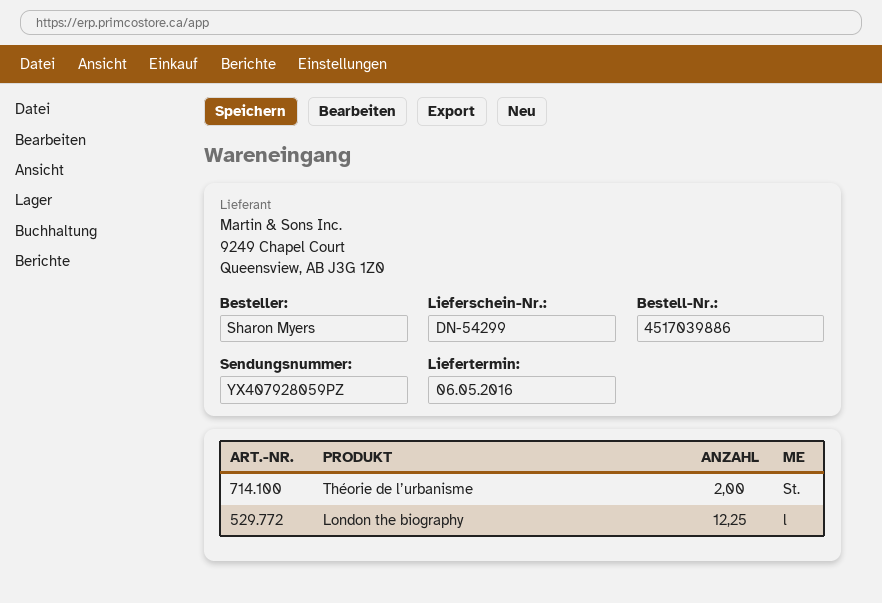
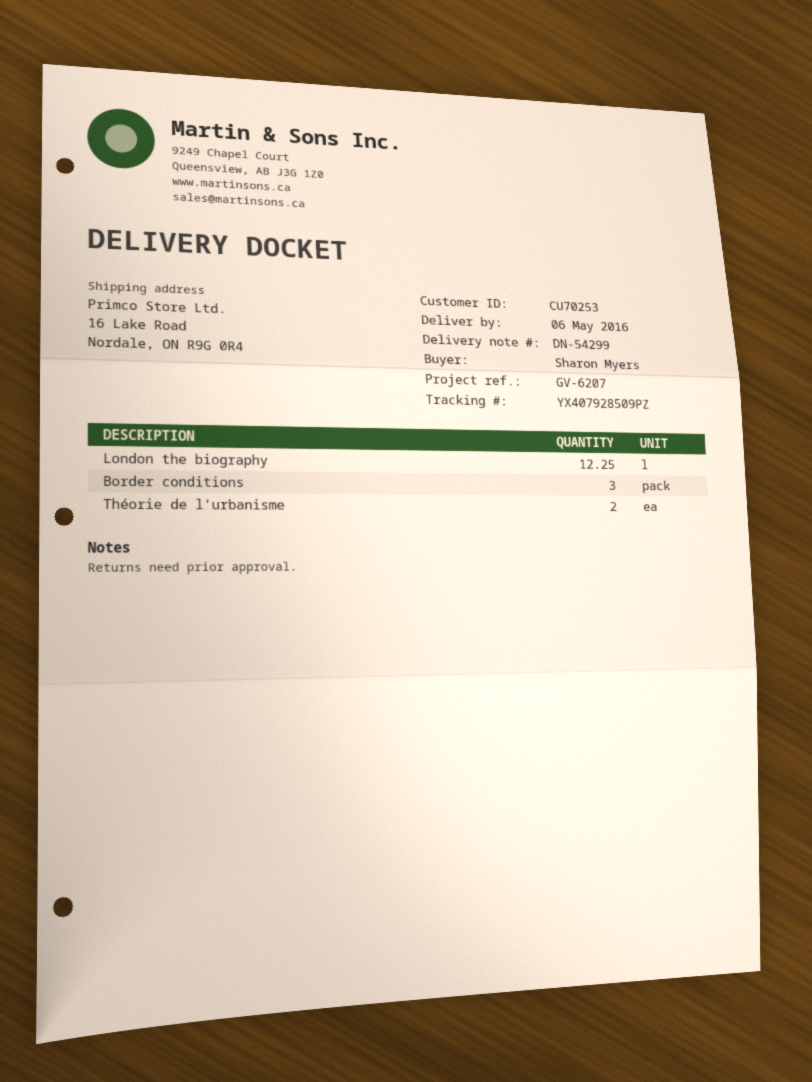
tracking number: YX407928059PZ -> YX407928509PZ
Border conditions: none -> 3

